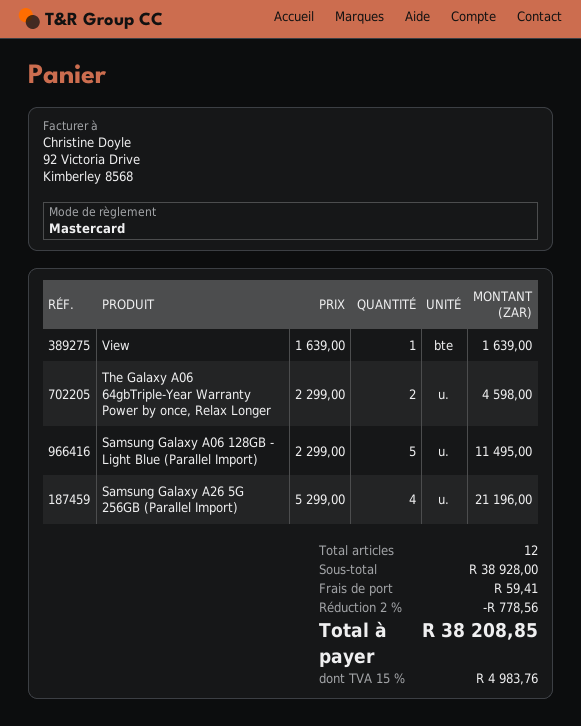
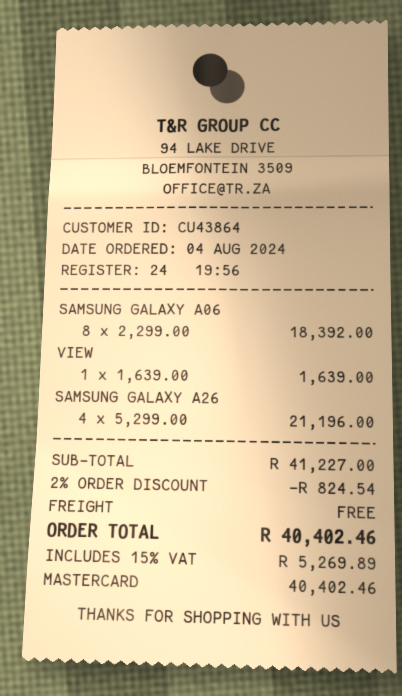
The Galaxy A06 64gbTriple-Year Warranty Power by once, Relax Longer: 2 x 2299.00 = 4598.00 -> none
Samsung Galaxy A06 128GB - Light Blue (Parallel Import): 5 x 2299.00 = 11495.00 -> 8 x 2299.00 = 18392.00
subtotal: 38928.00 -> 41227.00
discount: 2% = 778.56 -> 2% = 824.54
shipping: 59.41 -> 0.00
tax: 15% = 4983.76 -> 15% = 5269.89
total: 38208.85 -> 40402.46

